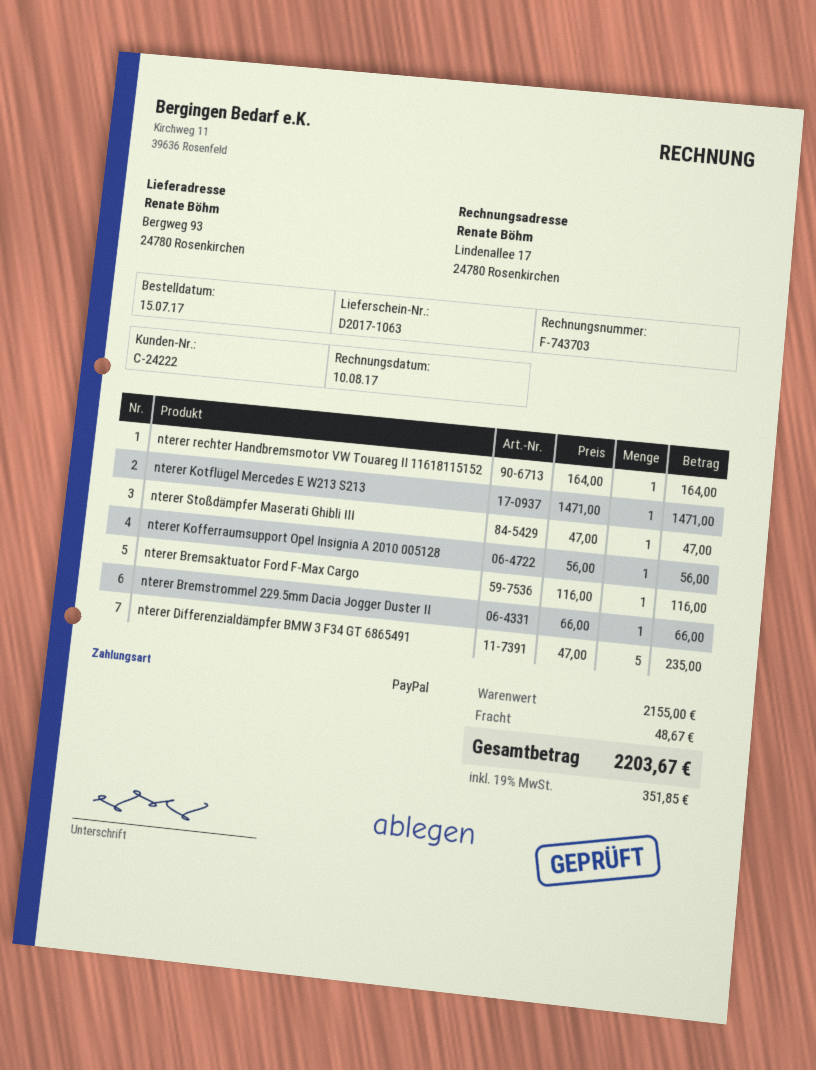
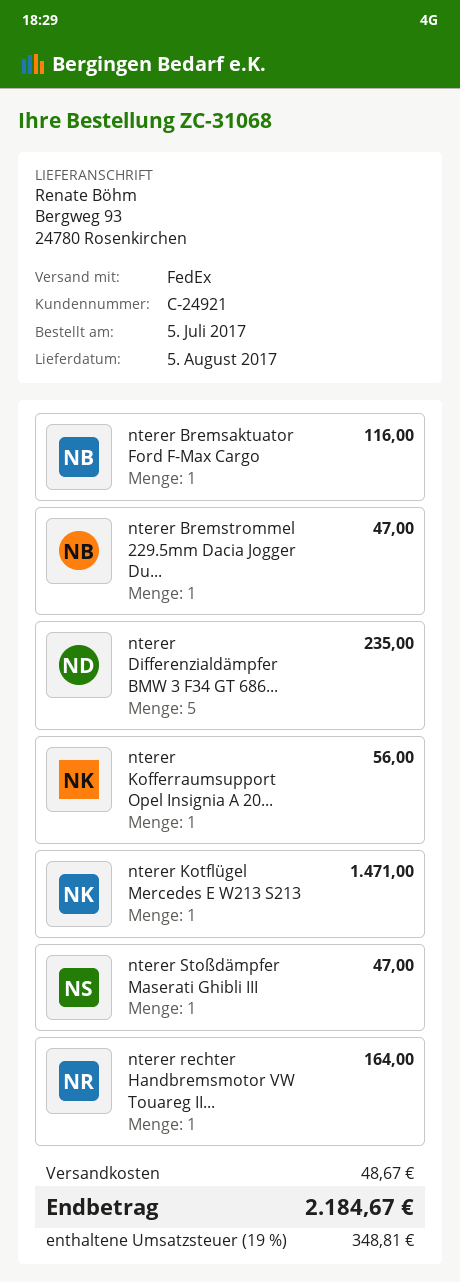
order date: 2017-07-15 -> 2017-07-05
customer number: C-24222 -> C-24921
nterer Bremstrommel 229.5mm Dacia Jogger Duster II: 1 for 66.00 -> 1 for 47.00
tax: 19% = 351.85 -> 19% = 348.81
total: 2203.67 -> 2184.67

